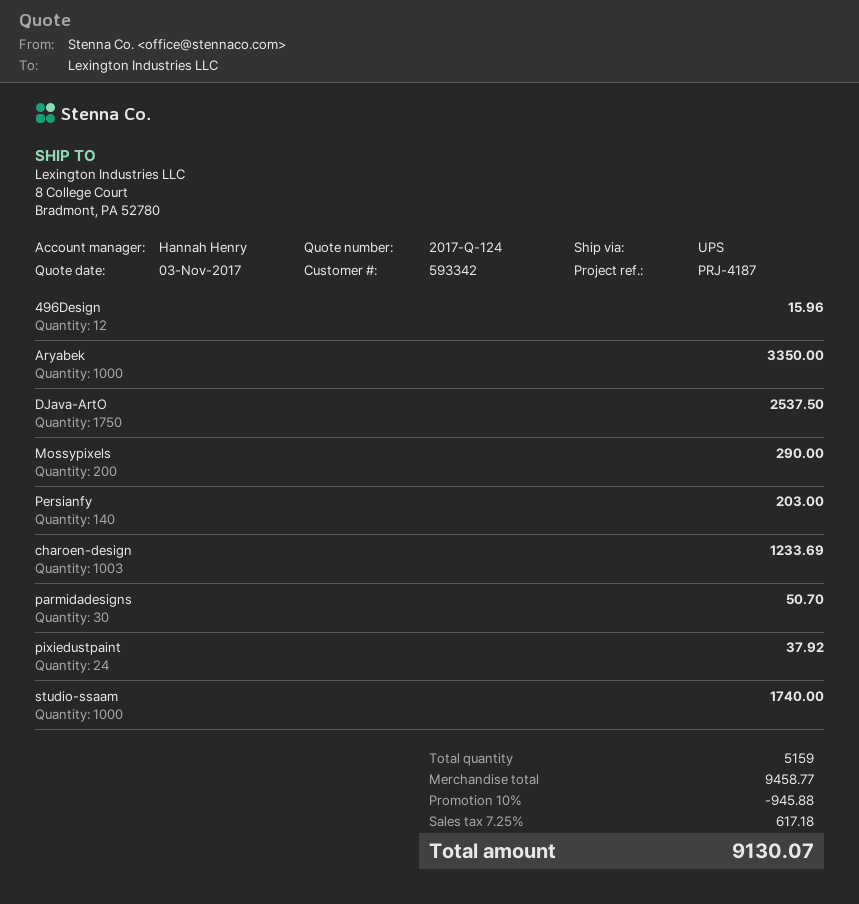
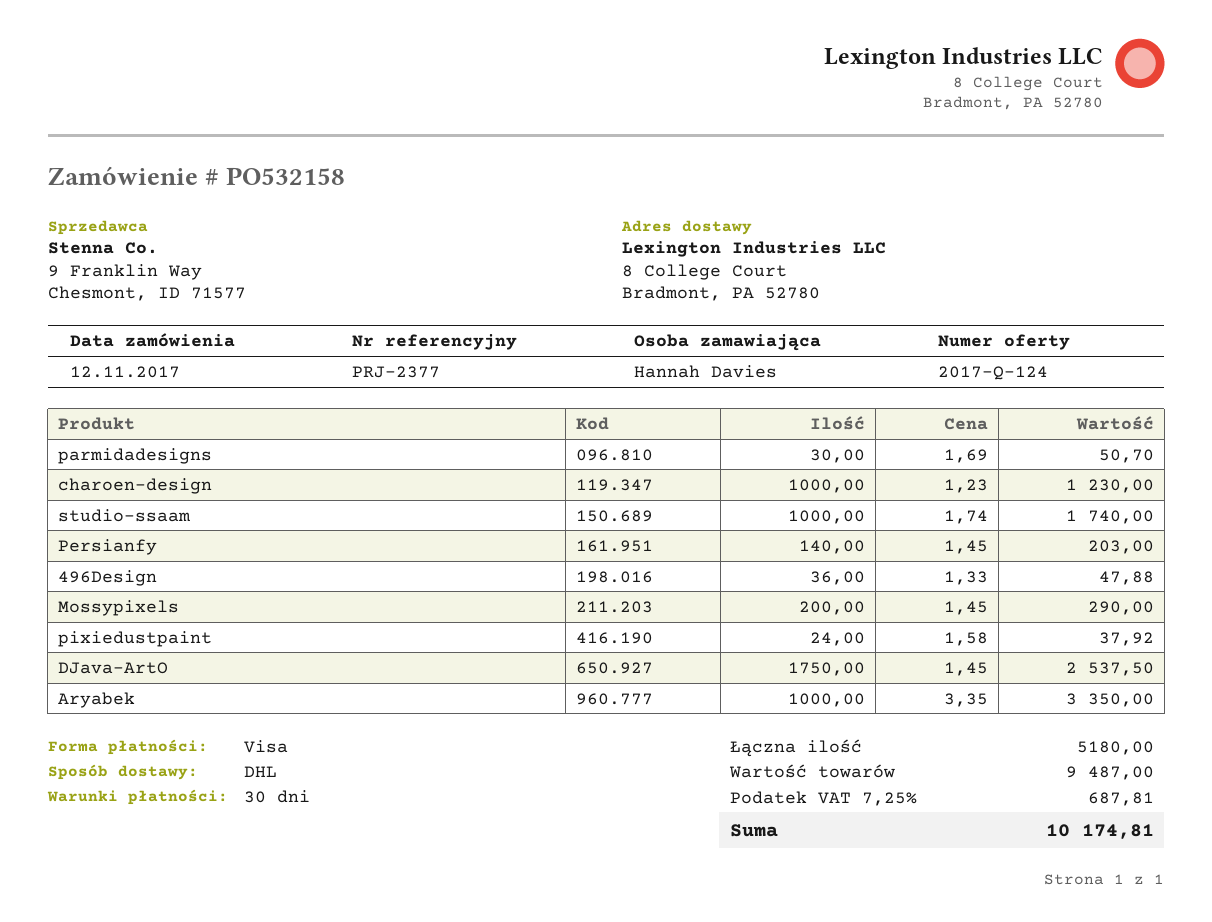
reference: PRJ-4187 -> PRJ-2377
shipping method: UPS -> DHL
496Design: 12 for 15.96 -> 36 for 47.88
charoen-design: 1003 for 1233.69 -> 1000 for 1230.00
total quantity: 5159 -> 5180
subtotal: 9458.77 -> 9487.00
discount: 10% = 945.88 -> none
tax: 7.25% = 617.18 -> 7.25% = 687.81
total: 9130.07 -> 10174.81

